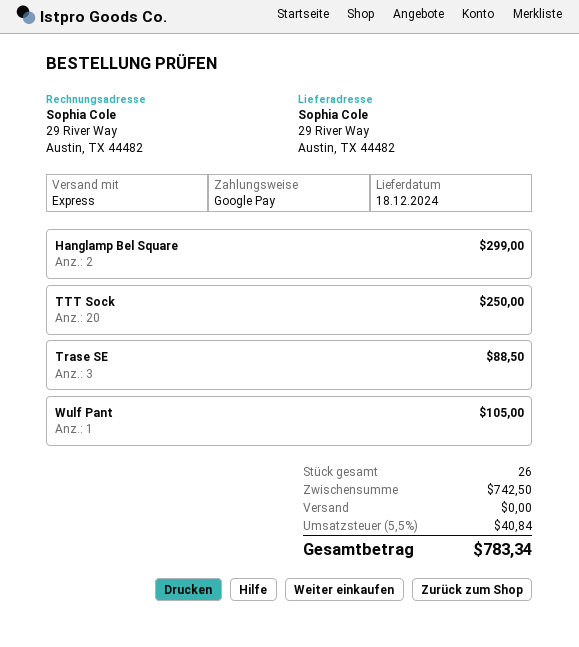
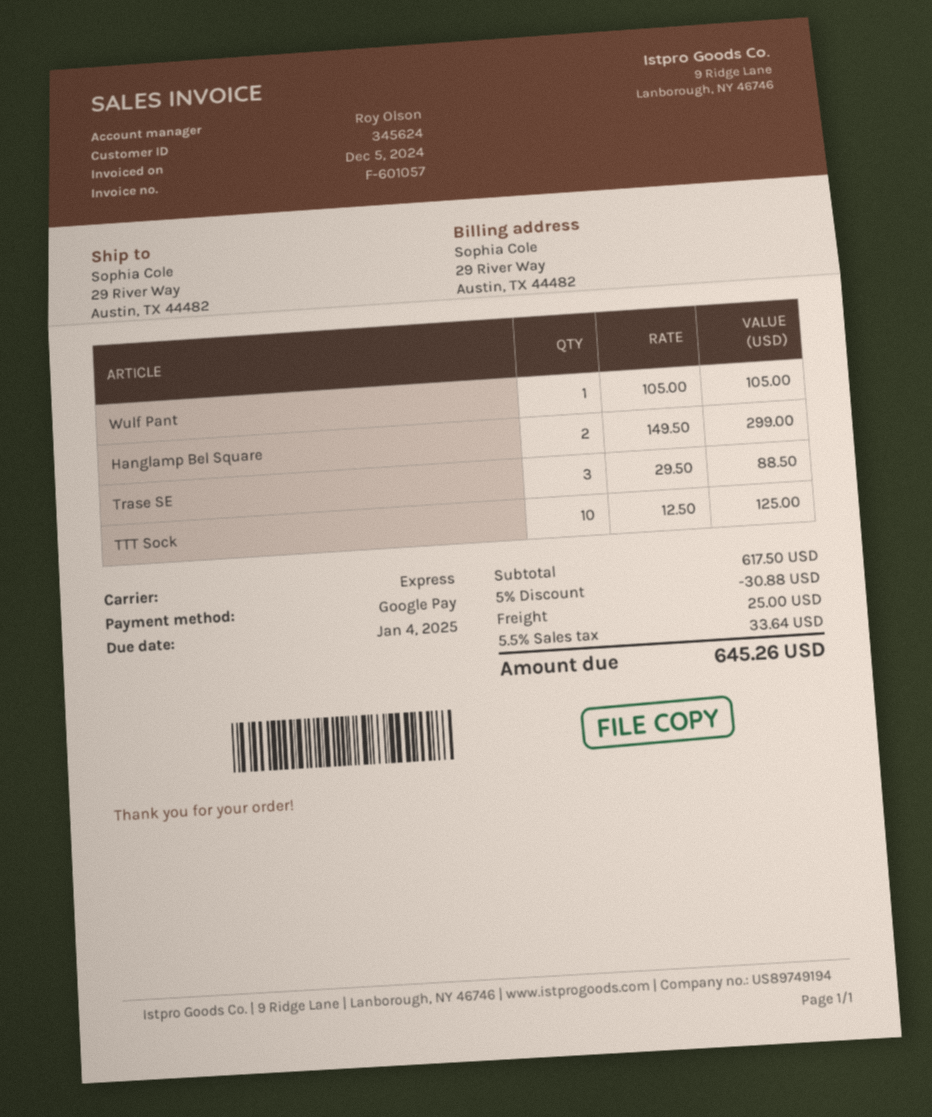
TTT Sock: 20 for 250.00 -> 10 for 125.00
subtotal: 742.50 -> 617.50
discount: none -> 5% = 30.88
shipping: 0.00 -> 25.00
tax: 5.5% = 40.84 -> 5.5% = 33.64
total: 783.34 -> 645.26

